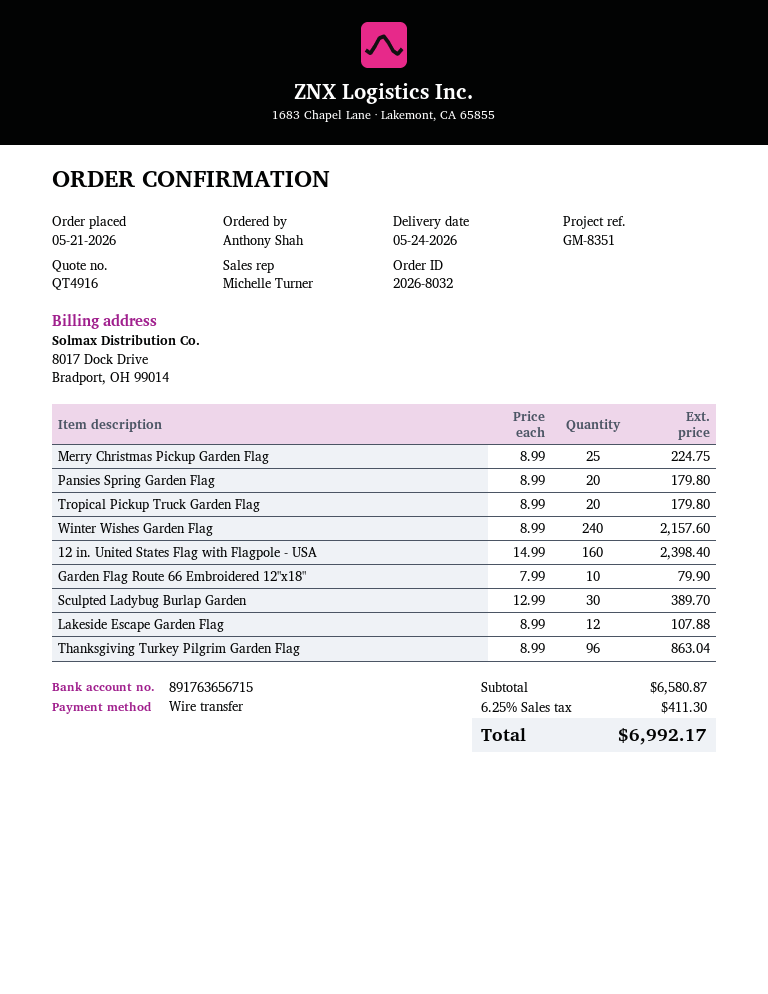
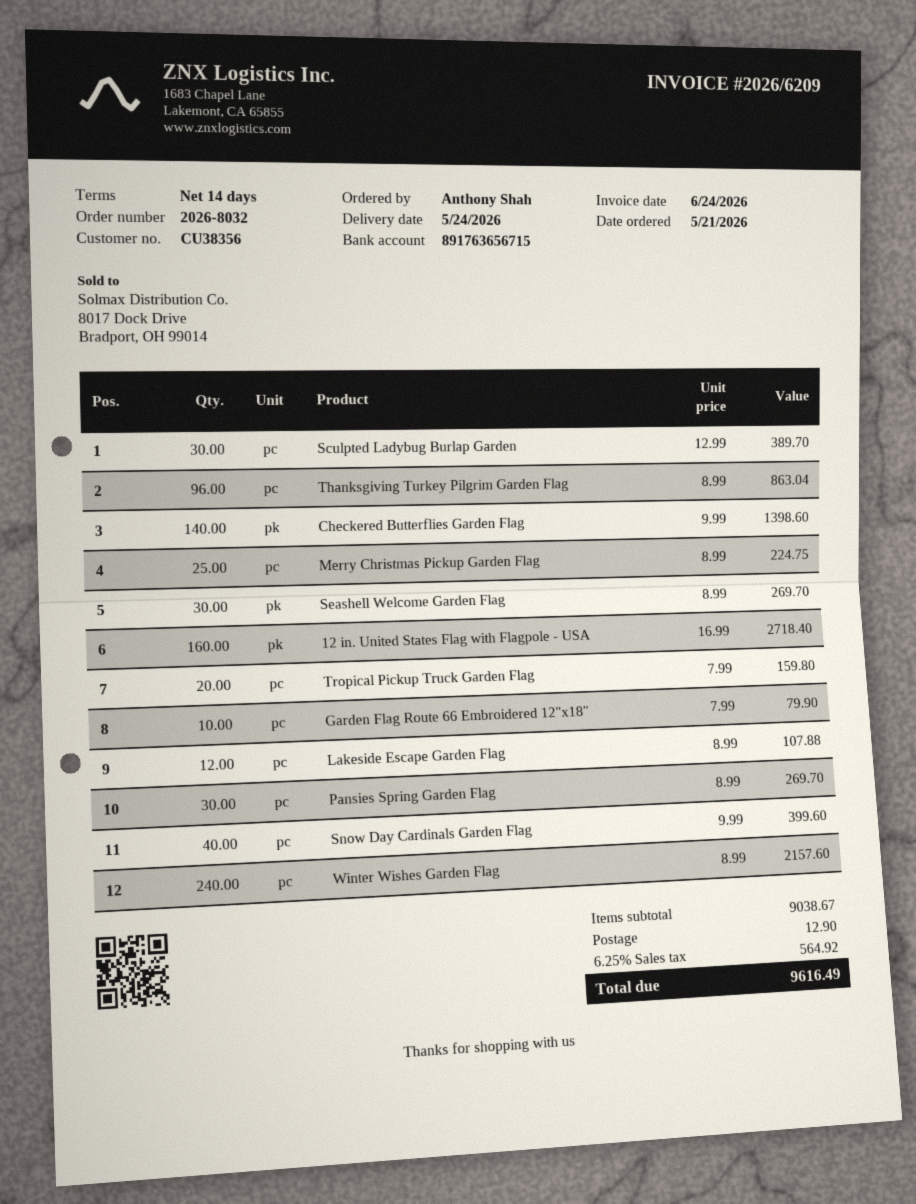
Pansies Spring Garden Flag: 20 x 8.99 = 179.80 -> 30 x 8.99 = 269.70
Tropical Pickup Truck Garden Flag: 20 x 8.99 = 179.80 -> 20 x 7.99 = 159.80
12 in. United States Flag with Flagpole - USA: 160 x 14.99 = 2398.40 -> 160 x 16.99 = 2718.40
Checkered Butterflies Garden Flag: none -> 140 x 9.99 = 1398.60
Seashell Welcome Garden Flag: none -> 30 x 8.99 = 269.70
Snow Day Cardinals Garden Flag: none -> 40 x 9.99 = 399.60
subtotal: 6580.87 -> 9038.67
shipping: none -> 12.90
tax: 6.25% = 411.30 -> 6.25% = 564.92
total: 6992.17 -> 9616.49

